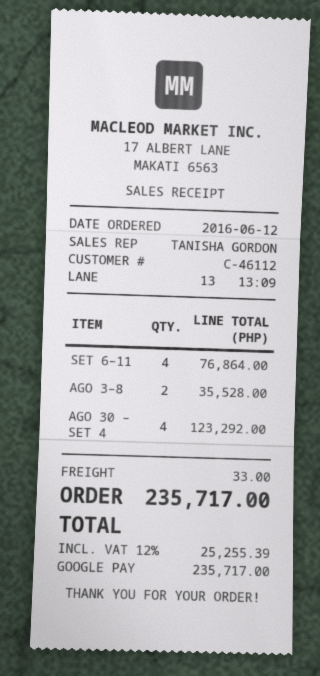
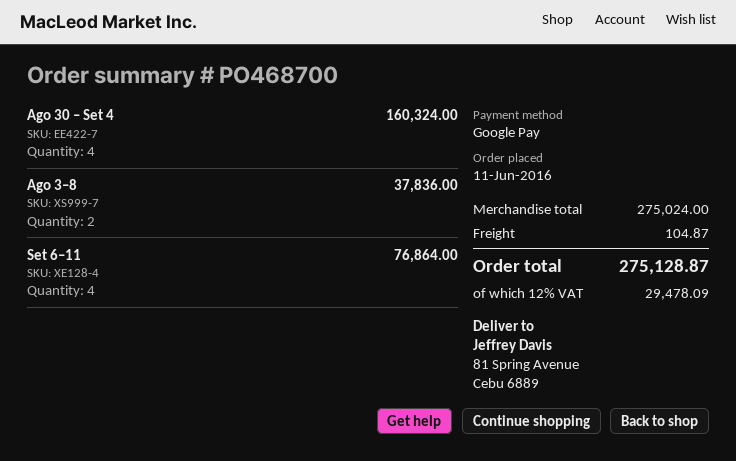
order date: 2016-06-12 -> 2016-06-11
AGO 3–8: 2 for 35528.00 -> 2 for 37836.00
AGO 30 – SET 4: 4 for 123292.00 -> 4 for 160324.00
shipping: 33.00 -> 104.87
tax: 12% = 25255.39 -> 12% = 29478.09
total: 235717.00 -> 275128.87

